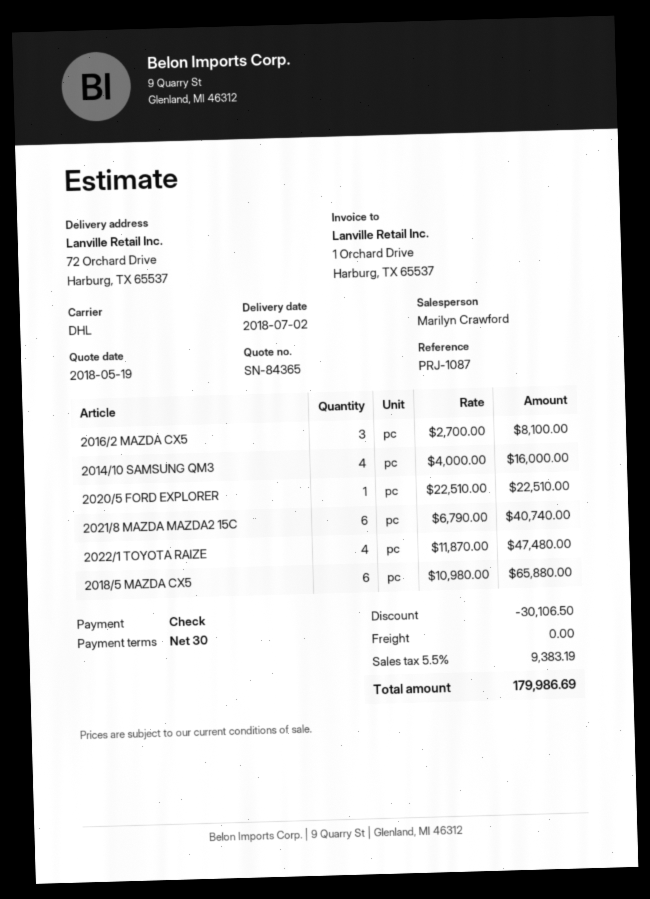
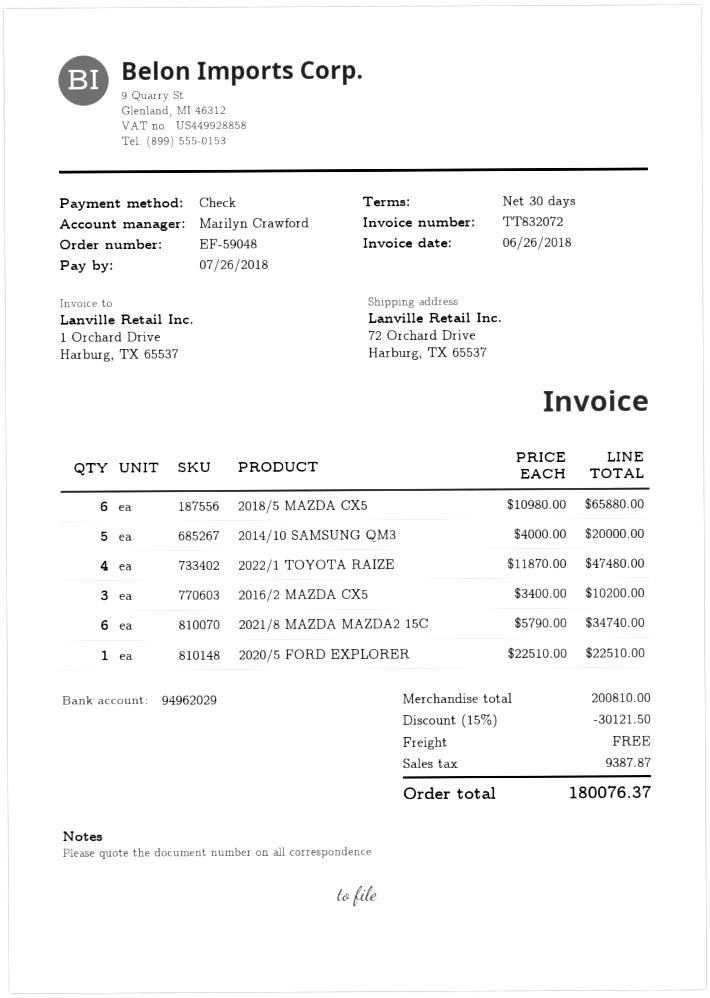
2016/2 MAZDA CX5: 3 x 2700.00 = 8100.00 -> 3 x 3400.00 = 10200.00
2014/10 SAMSUNG QM3: 4 x 4000.00 = 16000.00 -> 5 x 4000.00 = 20000.00
2021/8 MAZDA MAZDA2 15C: 6 x 6790.00 = 40740.00 -> 6 x 5790.00 = 34740.00
discount: 30106.50 -> 30121.50
tax: 9383.19 -> 9387.87
total: 179986.69 -> 180076.37

